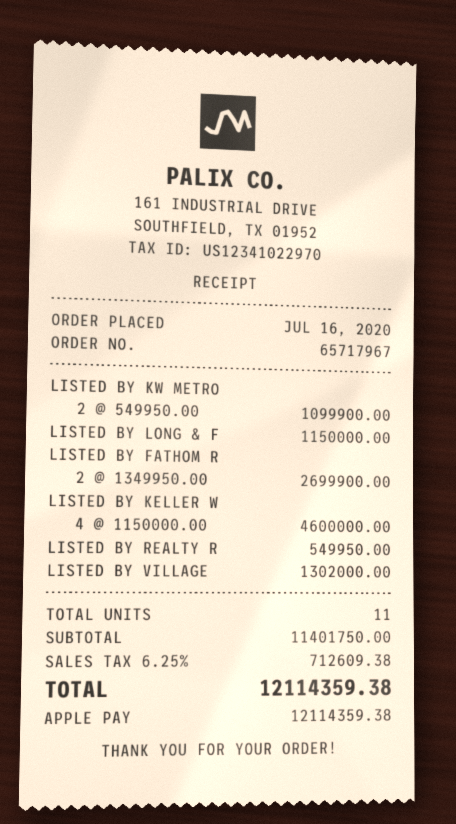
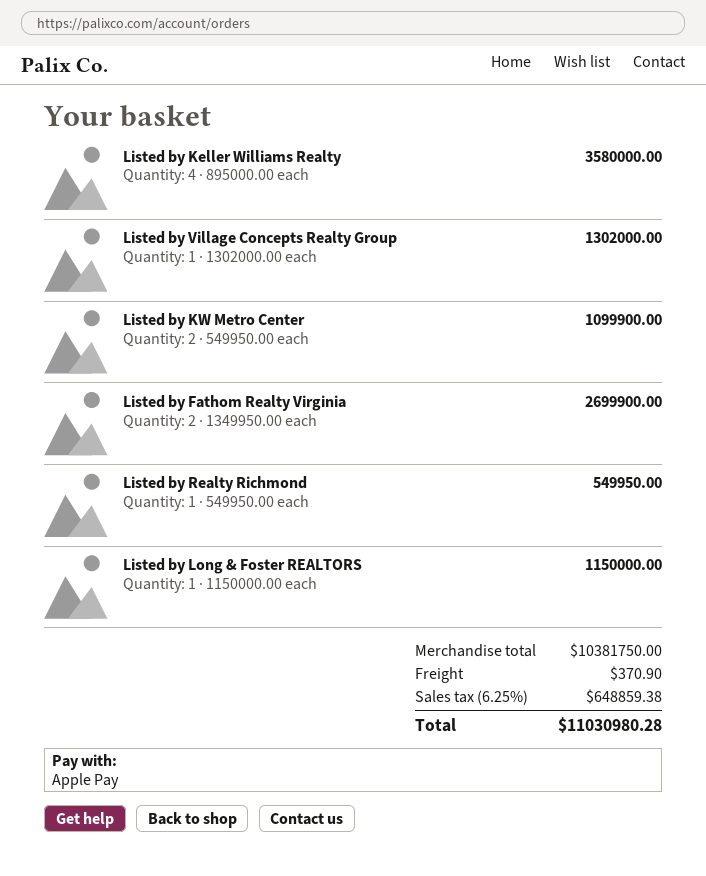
LISTED BY KELLER W: 4 x 1150000.00 = 4600000.00 -> 4 x 895000.00 = 3580000.00
subtotal: 11401750.00 -> 10381750.00
shipping: none -> 370.90
tax: 6.25% = 712609.38 -> 6.25% = 648859.38
total: 12114359.38 -> 11030980.28

